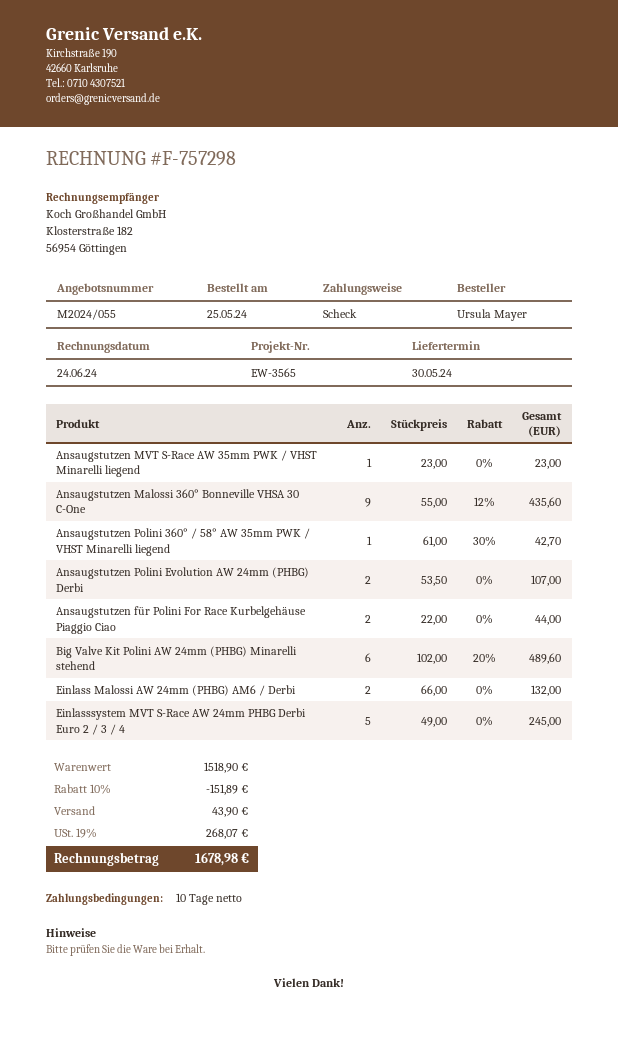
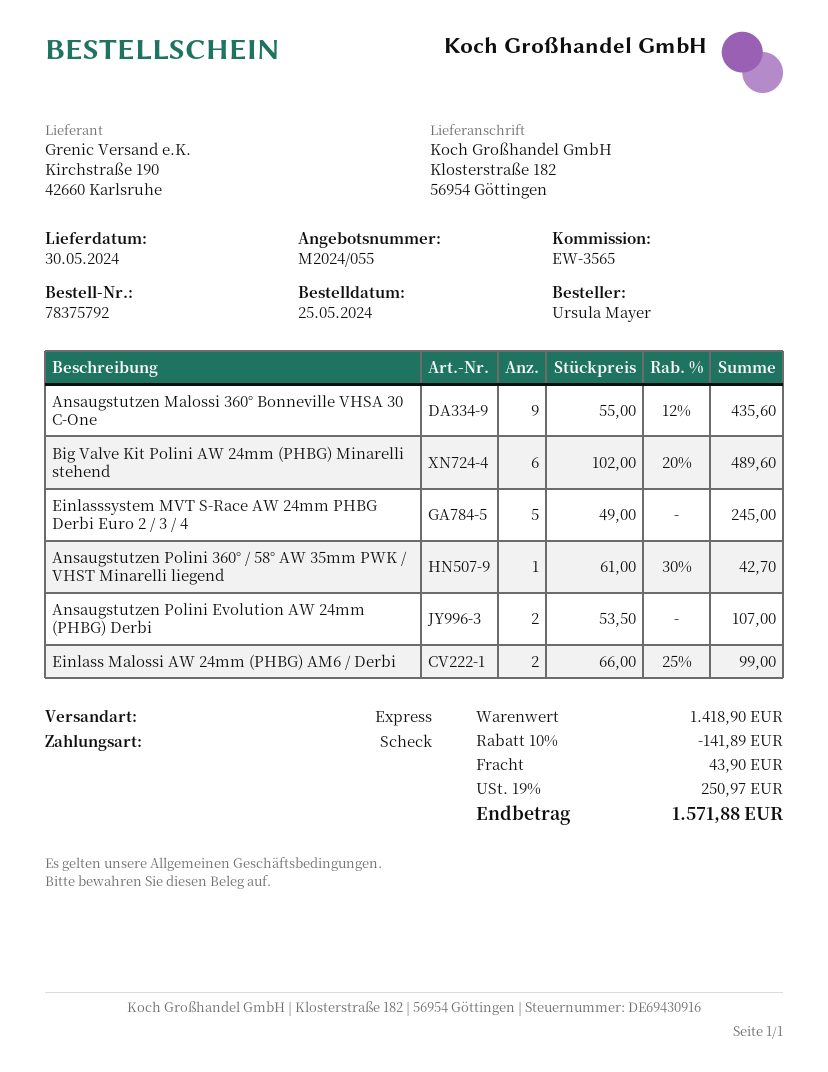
Ansaugstutzen MVT S-Race AW 35mm PWK / VHST Minarelli liegend: 1 x 23.00 = 23.00 -> none
Ansaugstutzen für Polini For Race Kurbelgehäuse Piaggio Ciao: 2 x 22.00 = 44.00 -> none
Einlass Malossi AW 24mm (PHBG) AM6 / Derbi: 2 x 66.00 = 132.00 -> 2 x 66.00 - 25% = 99.00
subtotal: 1518.90 -> 1418.90
discount: 10% = 151.89 -> 10% = 141.89
tax: 19% = 268.07 -> 19% = 250.97
total: 1678.98 -> 1571.88

